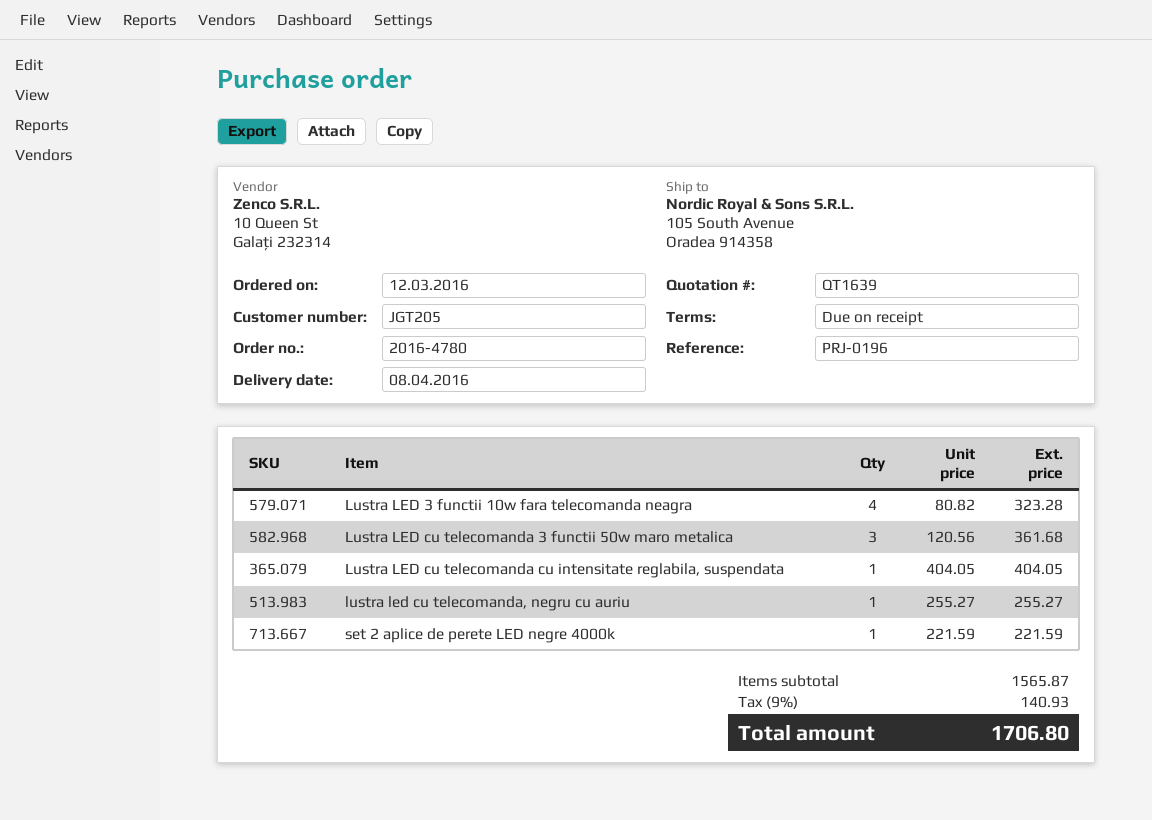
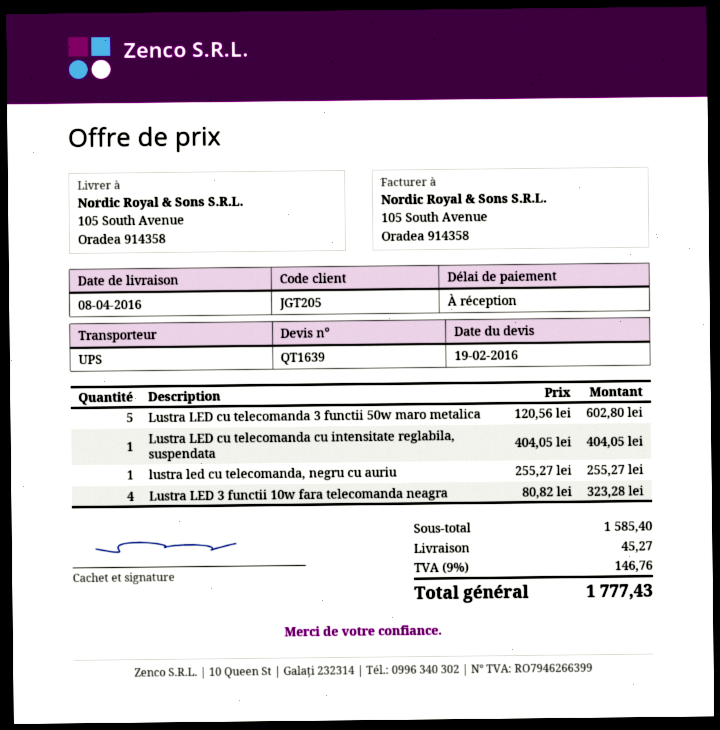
Lustra LED cu telecomanda 3 functii 50w maro metalica: 3 x 120.56 = 361.68 -> 5 x 120.56 = 602.80
set 2 aplice de perete LED negre 4000k: 1 x 221.59 = 221.59 -> none
subtotal: 1565.87 -> 1585.40
shipping: none -> 45.27
tax: 9% = 140.93 -> 9% = 146.76
total: 1706.80 -> 1777.43

